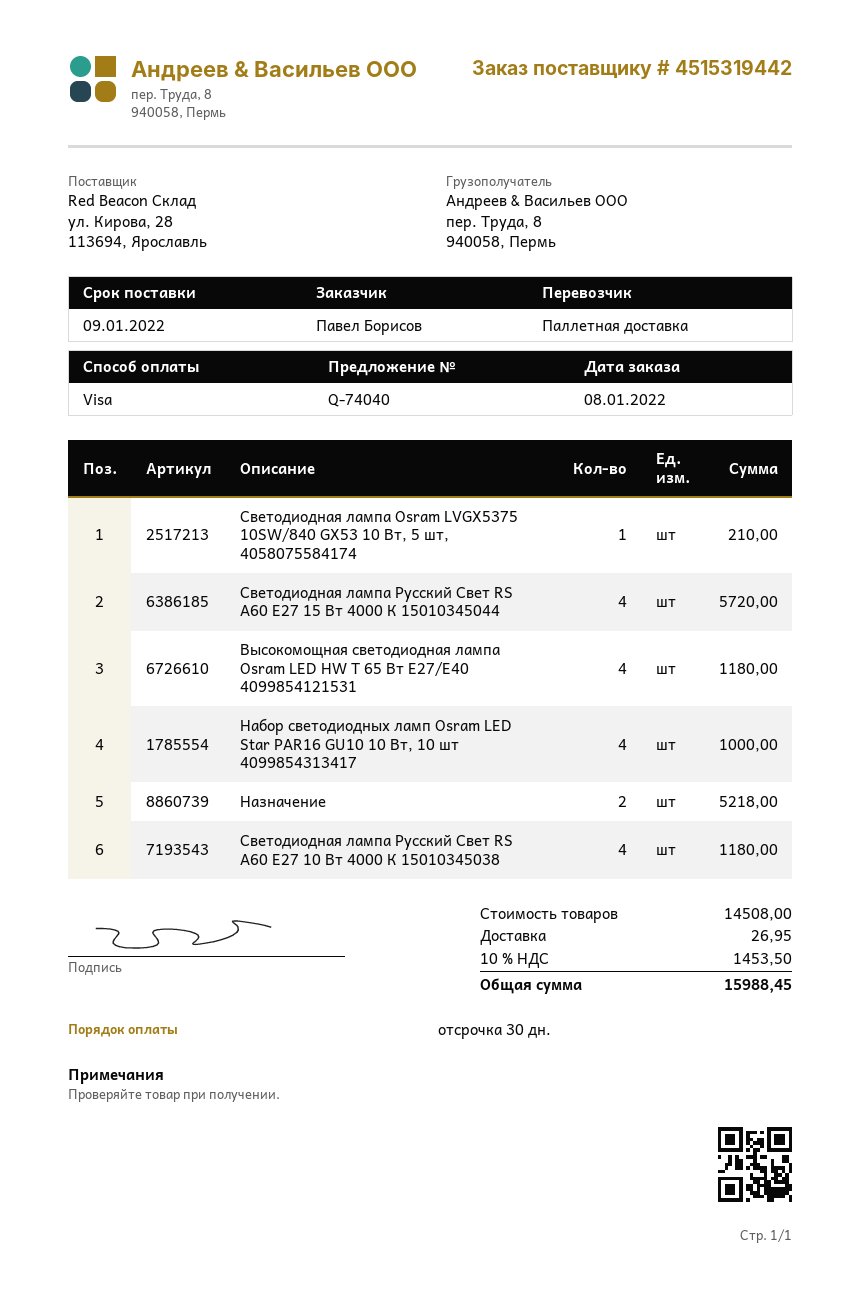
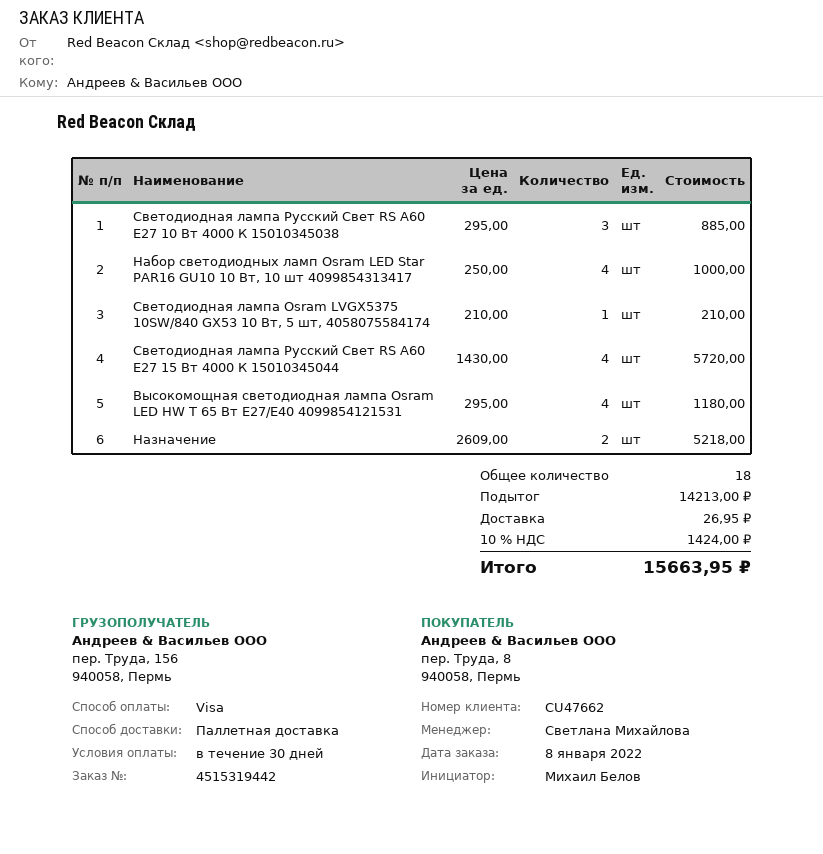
ordered by: Павел Борисов -> Михаил Белов
ship to: пер. Труда, 8, 940058, Пермь -> пер. Труда, 156, 940058, Пермь
Светодиодная лампа Русский Свет RS A60 E27 10 Вт 4000 К 15010345038: 4 for 1180.00 -> 3 for 885.00
subtotal: 14508.00 -> 14213.00
tax: 10% = 1453.50 -> 10% = 1424.00
total: 15988.45 -> 15663.95

